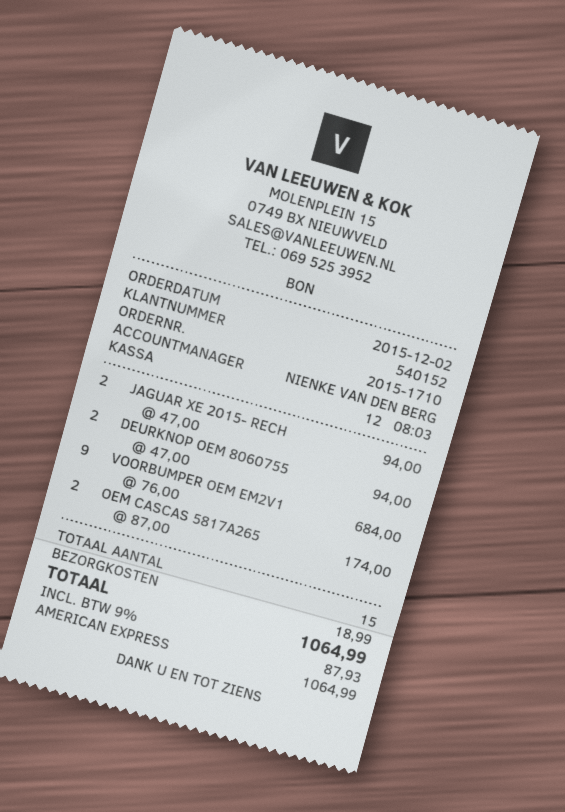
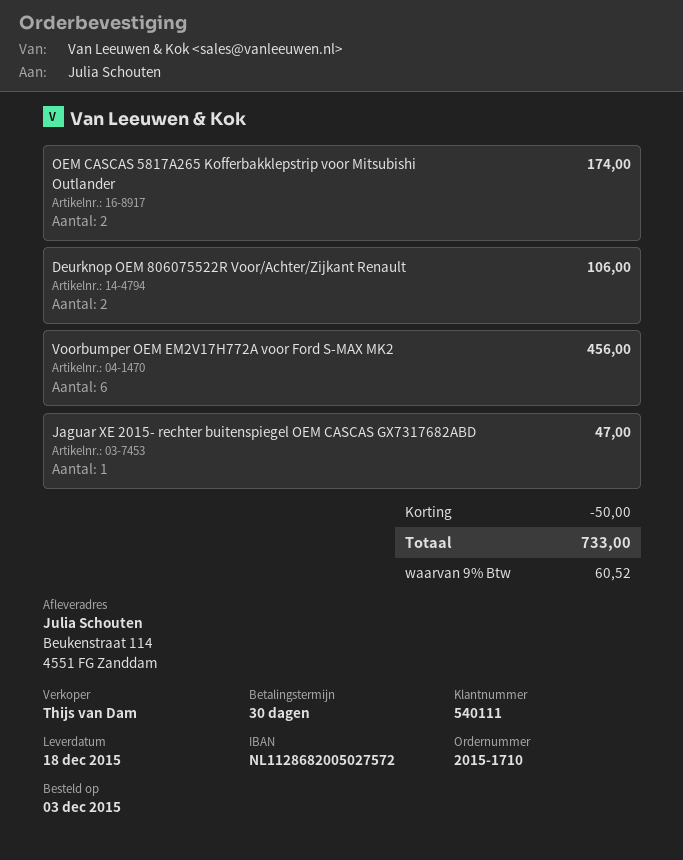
order date: 2015-12-02 -> 2015-12-03
customer number: 540152 -> 540111
sales rep: NIENKE VAN DEN BERG -> Thijs van Dam
JAGUAR XE 2015- RECH: 2 for 94.00 -> 1 for 47.00
DEURKNOP OEM 8060755: 2 for 94.00 -> 2 for 106.00
VOORBUMPER OEM EM2V1: 9 for 684.00 -> 6 for 456.00
discount: none -> 50.00
shipping: 18.99 -> none
tax: 9% = 87.93 -> 9% = 60.52
total: 1064.99 -> 733.00

